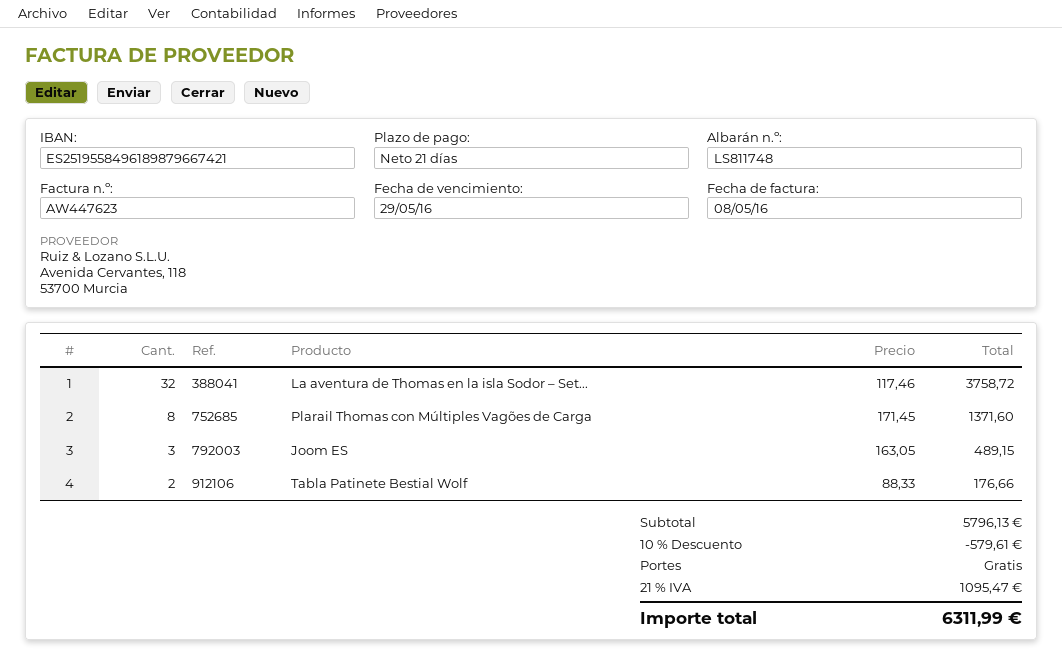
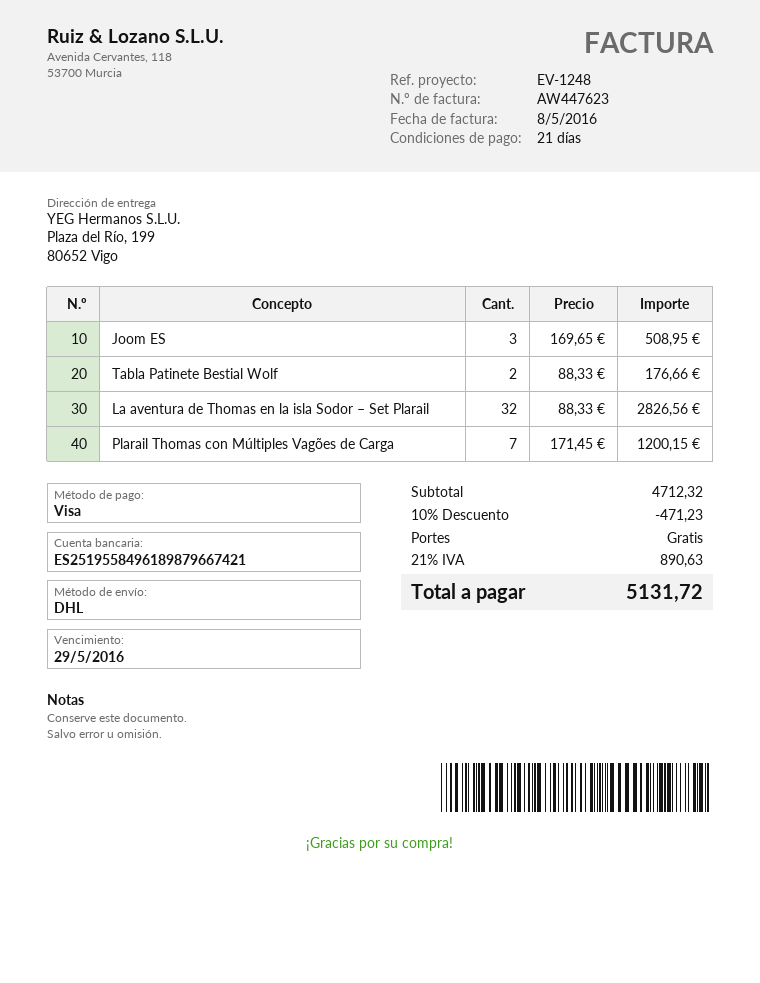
La aventura de Thomas en la isla Sodor – Set...: 32 x 117.46 = 3758.72 -> 32 x 88.33 = 2826.56
Plarail Thomas con Múltiples Vagões de Carga: 8 x 171.45 = 1371.60 -> 7 x 171.45 = 1200.15
Joom ES: 3 x 163.05 = 489.15 -> 3 x 169.65 = 508.95
subtotal: 5796.13 -> 4712.32
discount: 10% = 579.61 -> 10% = 471.23
tax: 21% = 1095.47 -> 21% = 890.63
total: 6311.99 -> 5131.72

